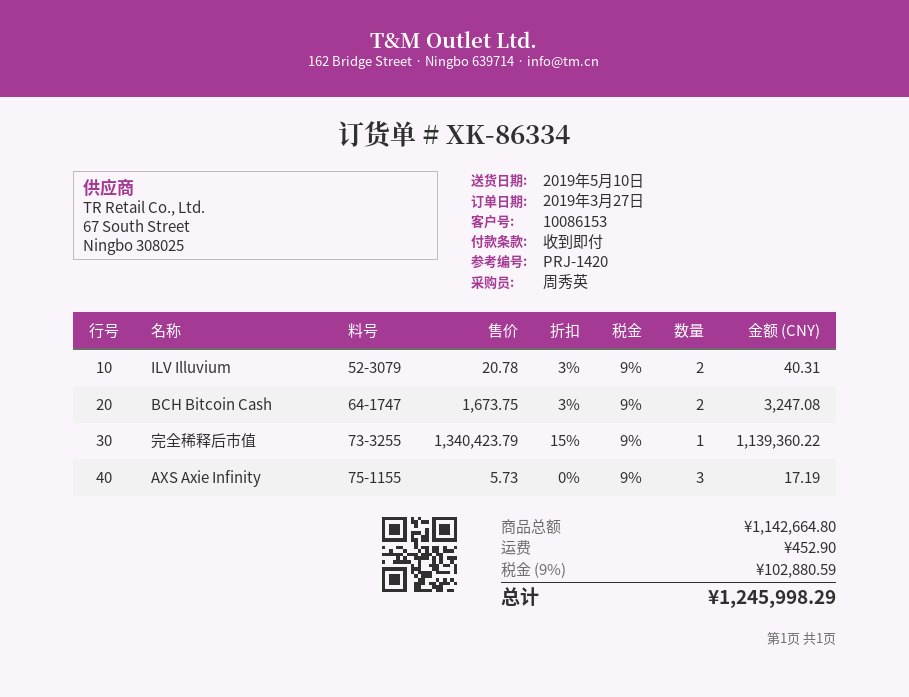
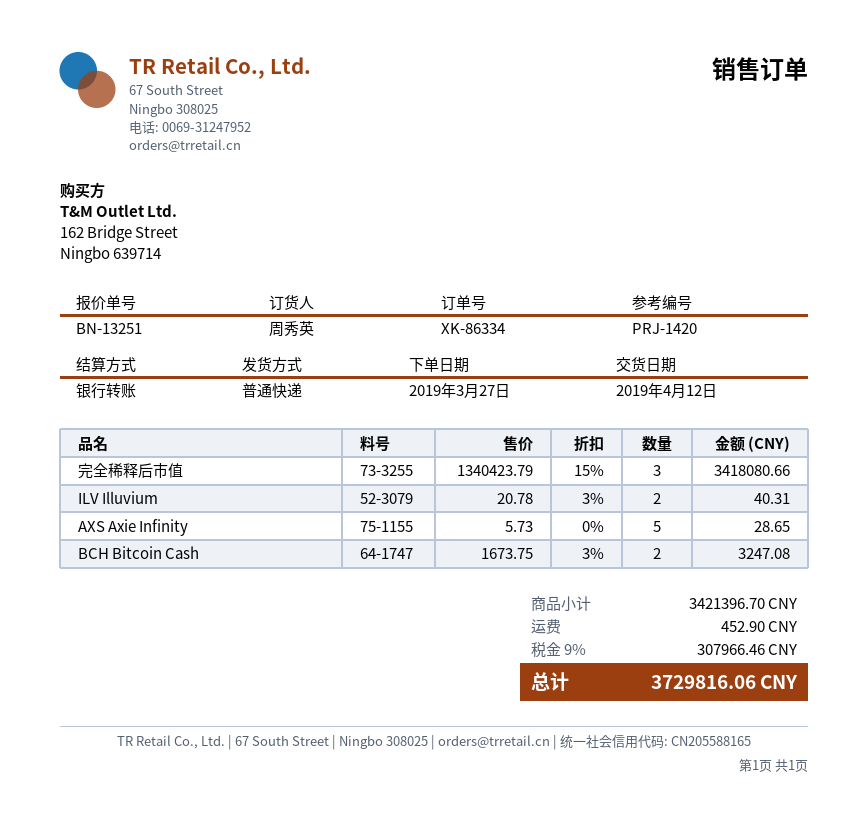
delivery date: 2019-05-10 -> 2019-04-12
完全稀释后市值: 1 x 1340423.79 - 15% = 1139360.22 -> 3 x 1340423.79 - 15% = 3418080.66
AXS Axie Infinity: 3 x 5.73 = 17.19 -> 5 x 5.73 = 28.65
subtotal: 1142664.80 -> 3421396.70
tax: 9% = 102880.59 -> 9% = 307966.46
total: 1245998.29 -> 3729816.06

